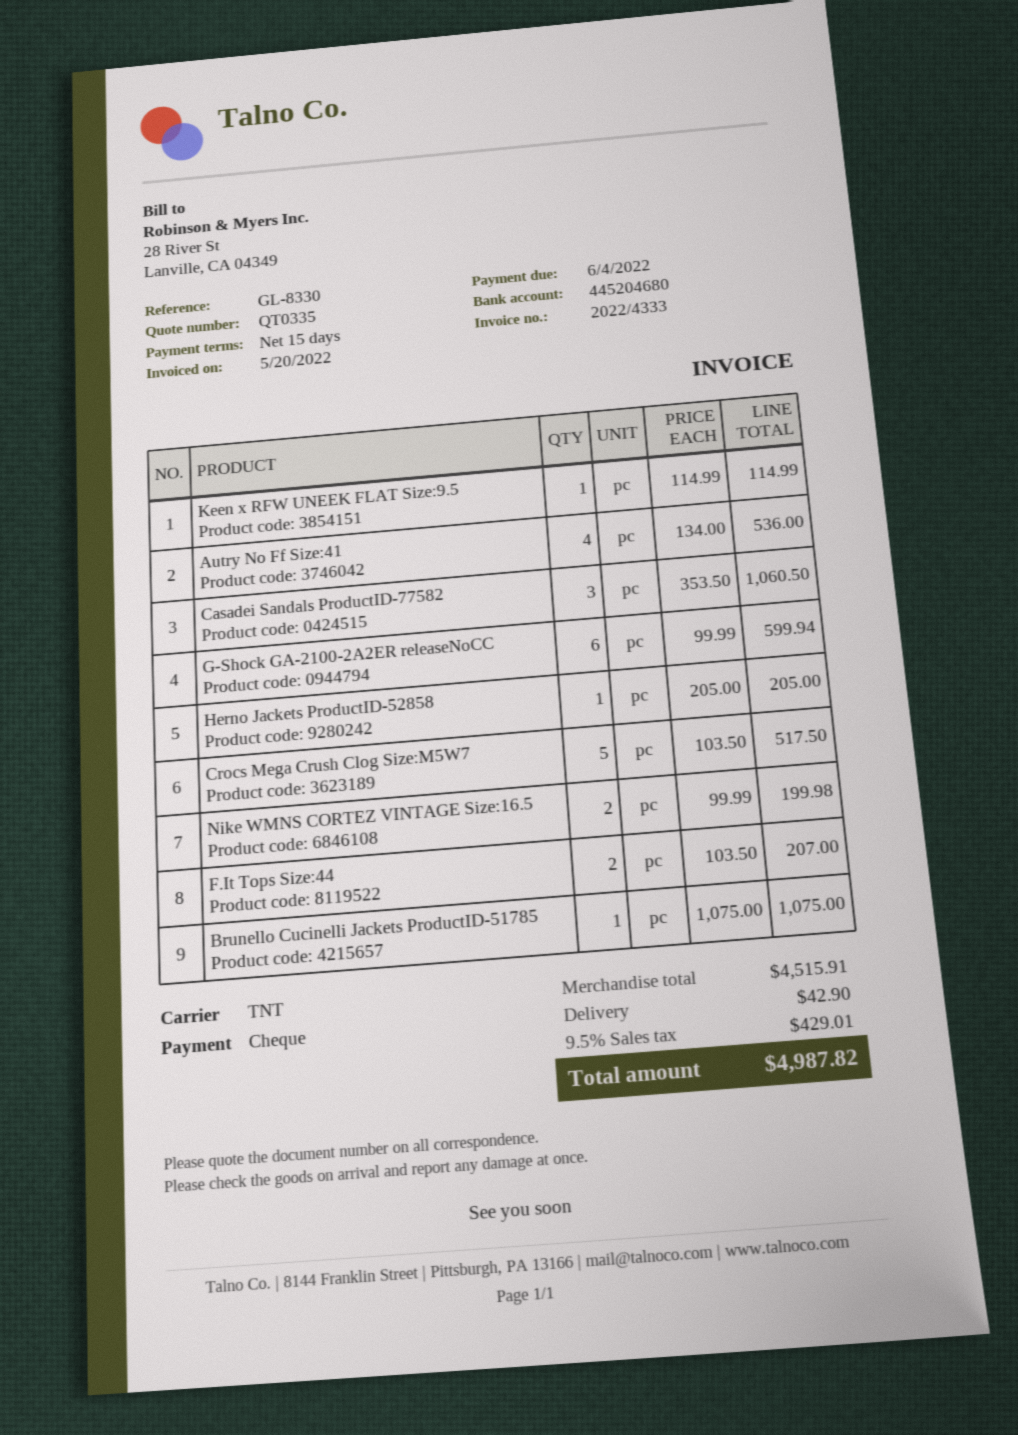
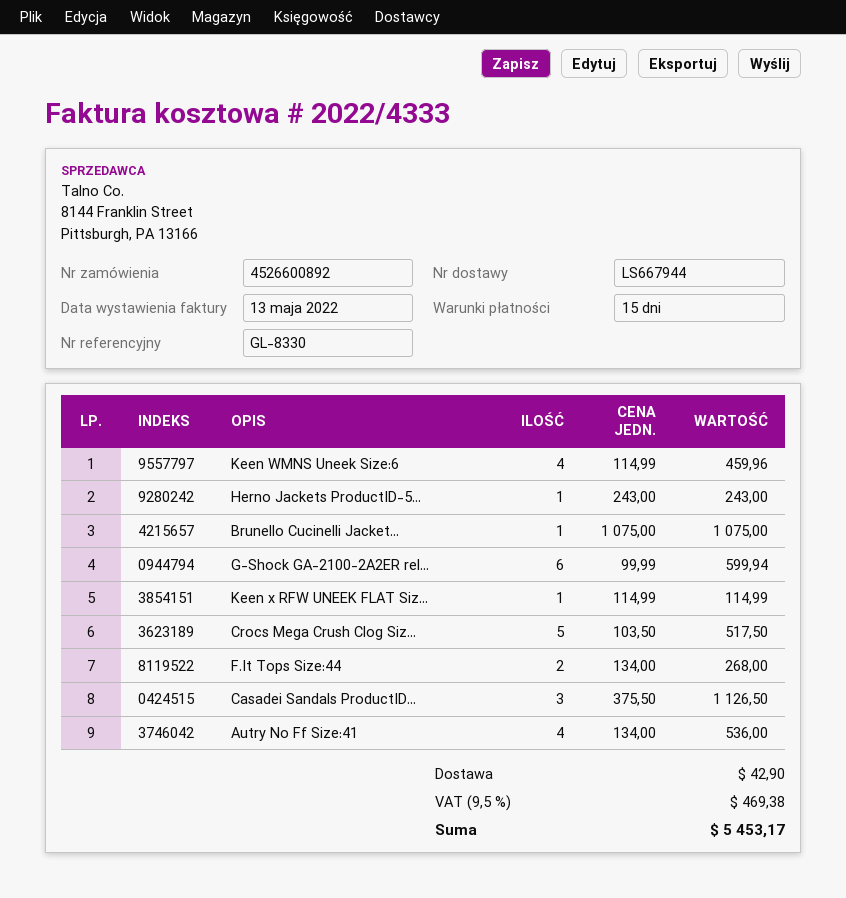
invoice date: 2022-05-20 -> 2022-05-13
Casadei Sandals ProductID-77582: 3 x 353.50 = 1060.50 -> 3 x 375.50 = 1126.50
Herno Jackets ProductID-52858: 1 x 205.00 = 205.00 -> 1 x 243.00 = 243.00
Nike WMNS CORTEZ VINTAGE Size:16.5: 2 x 99.99 = 199.98 -> none
F.It Tops Size:44: 2 x 103.50 = 207.00 -> 2 x 134.00 = 268.00
Keen WMNS Uneek Size:6: none -> 4 x 114.99 = 459.96
tax: 9.5% = 429.01 -> 9.5% = 469.38
total: 4987.82 -> 5453.17

